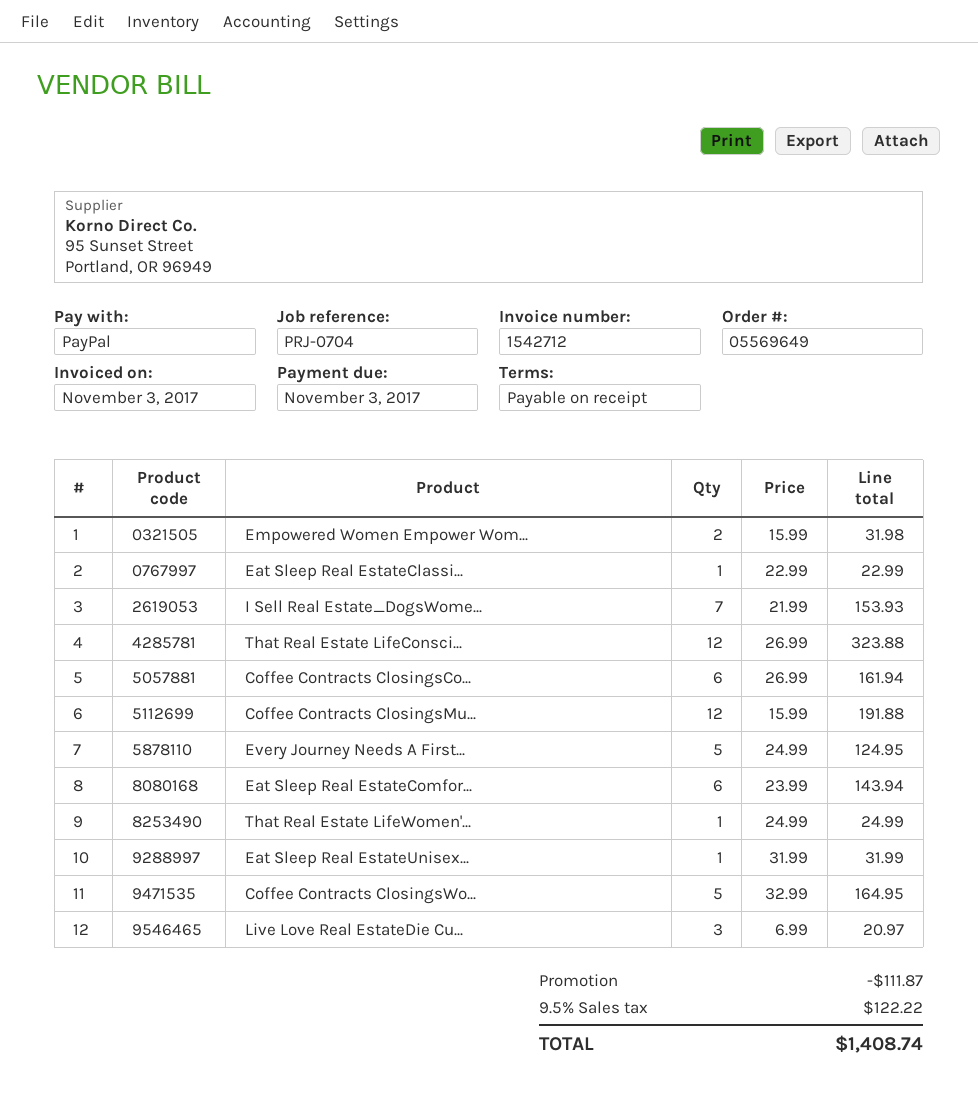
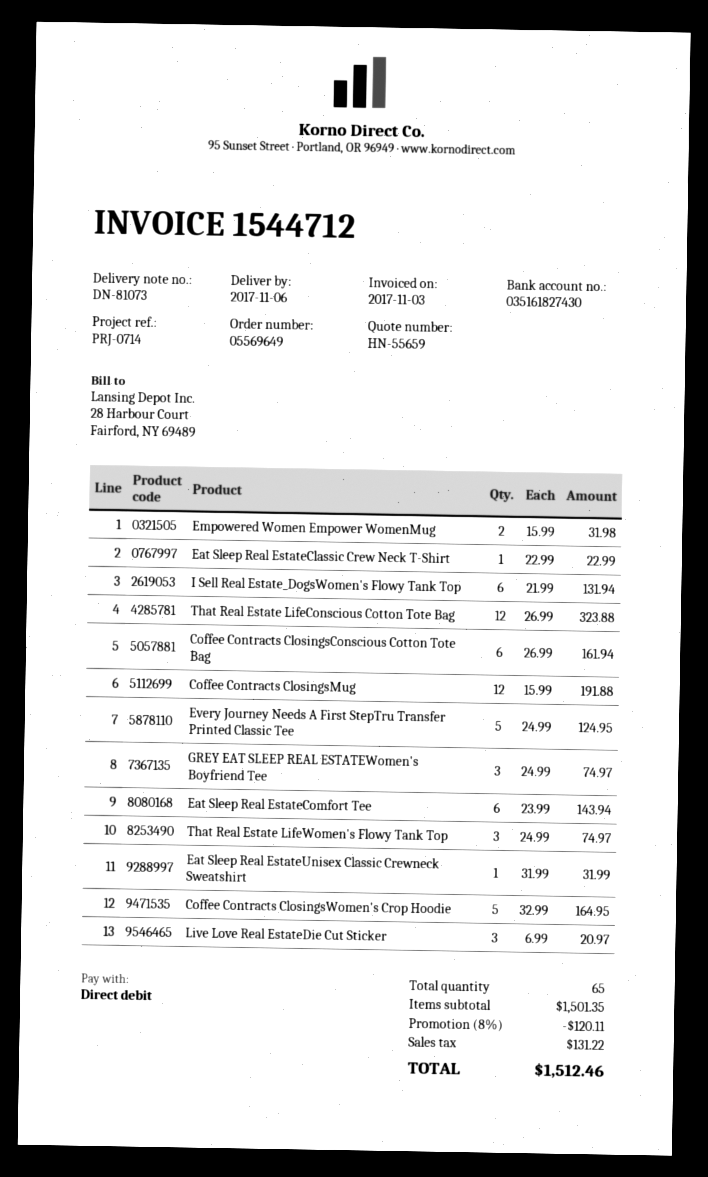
invoice number: 1542712 -> 1544712
reference: PRJ-0704 -> PRJ-0714
payment method: PayPal -> direct debit
I Sell Real Estate_DogsWome...: 7 x 21.99 = 153.93 -> 6 x 21.99 = 131.94
That Real Estate LifeWomen'...: 1 x 24.99 = 24.99 -> 3 x 24.99 = 74.97
GREY EAT SLEEP REAL ESTATEWomen's Boyfriend Tee: none -> 3 x 24.99 = 74.97
discount: 111.87 -> 120.11
tax: 122.22 -> 131.22
total: 1408.74 -> 1512.46

